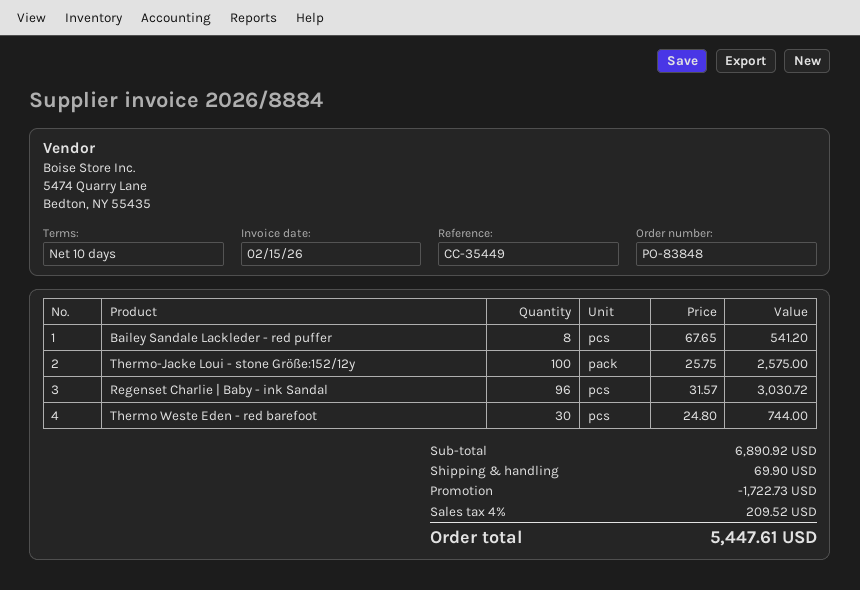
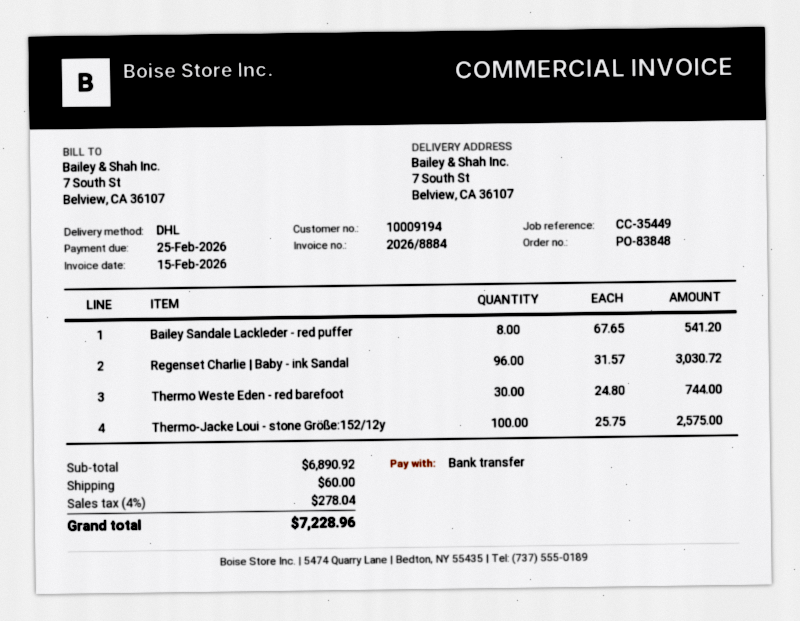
discount: 1722.73 -> none
shipping: 69.90 -> 60.00
tax: 4% = 209.52 -> 4% = 278.04
total: 5447.61 -> 7228.96

